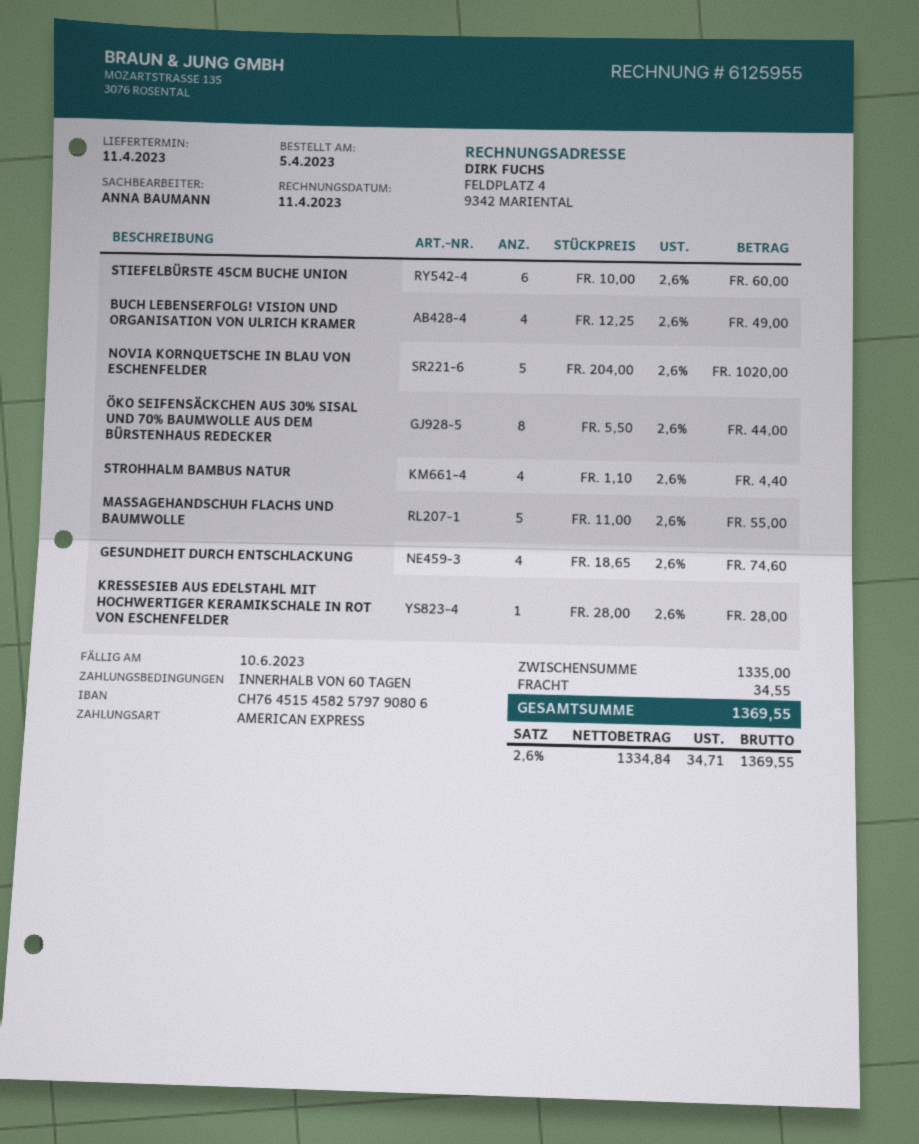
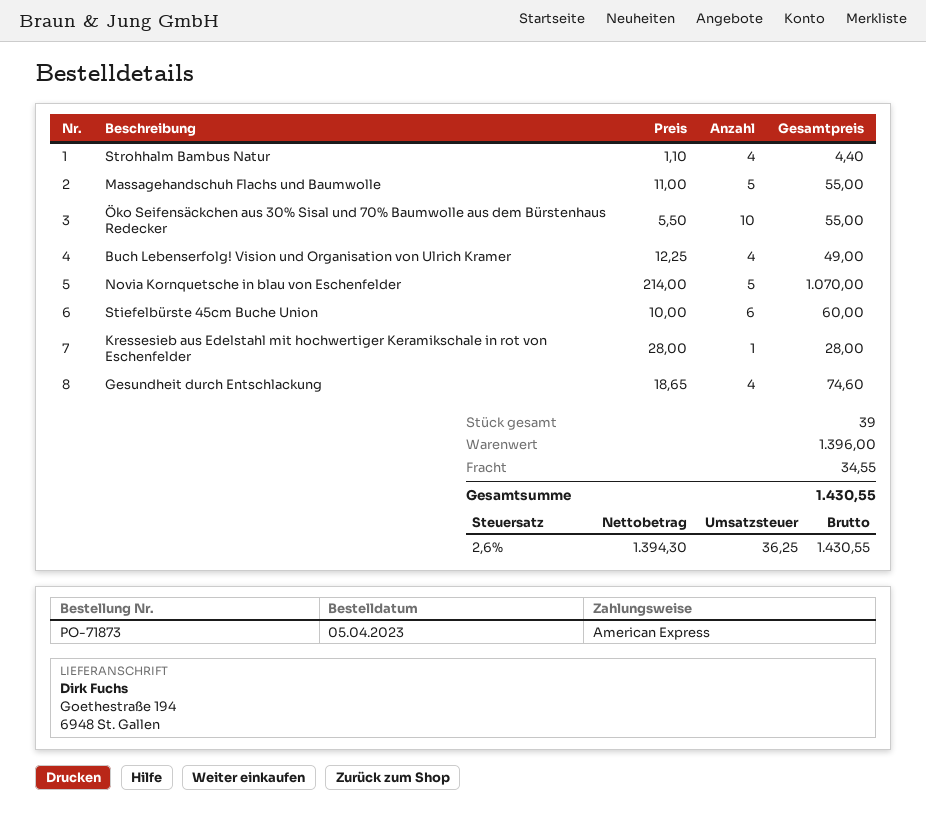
NOVIA KORNQUETSCHE IN BLAU VON ESCHENFELDER: 5 x 204.00 = 1020.00 -> 5 x 214.00 = 1070.00
ÖKO SEIFENSÄCKCHEN AUS 30% SISAL UND 70% BAUMWOLLE AUS DEM BÜRSTENHAUS REDECKER: 8 x 5.50 = 44.00 -> 10 x 5.50 = 55.00
subtotal: 1335.00 -> 1396.00
net: 1334.84 -> 1394.30
tax: 2.6% = 34.71 -> 2.6% = 36.25
total: 1369.55 -> 1430.55

